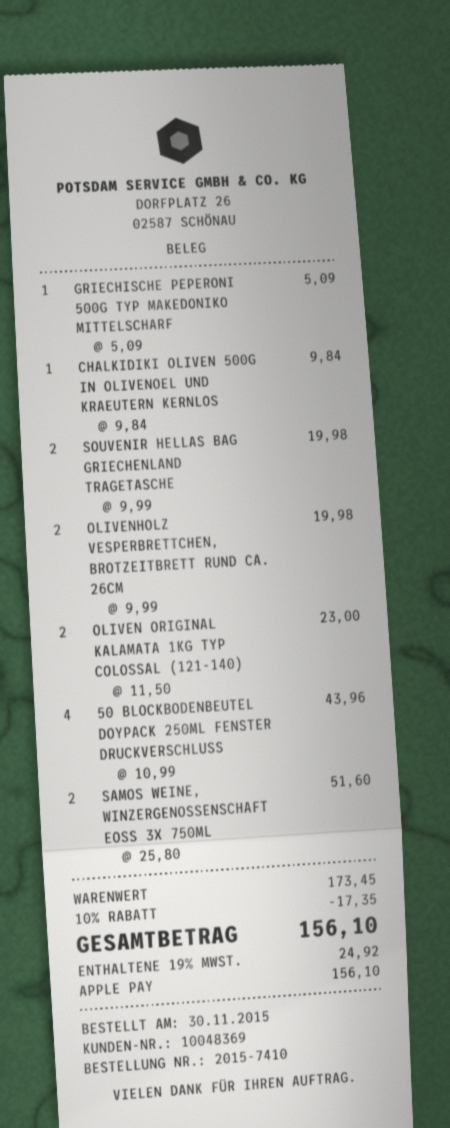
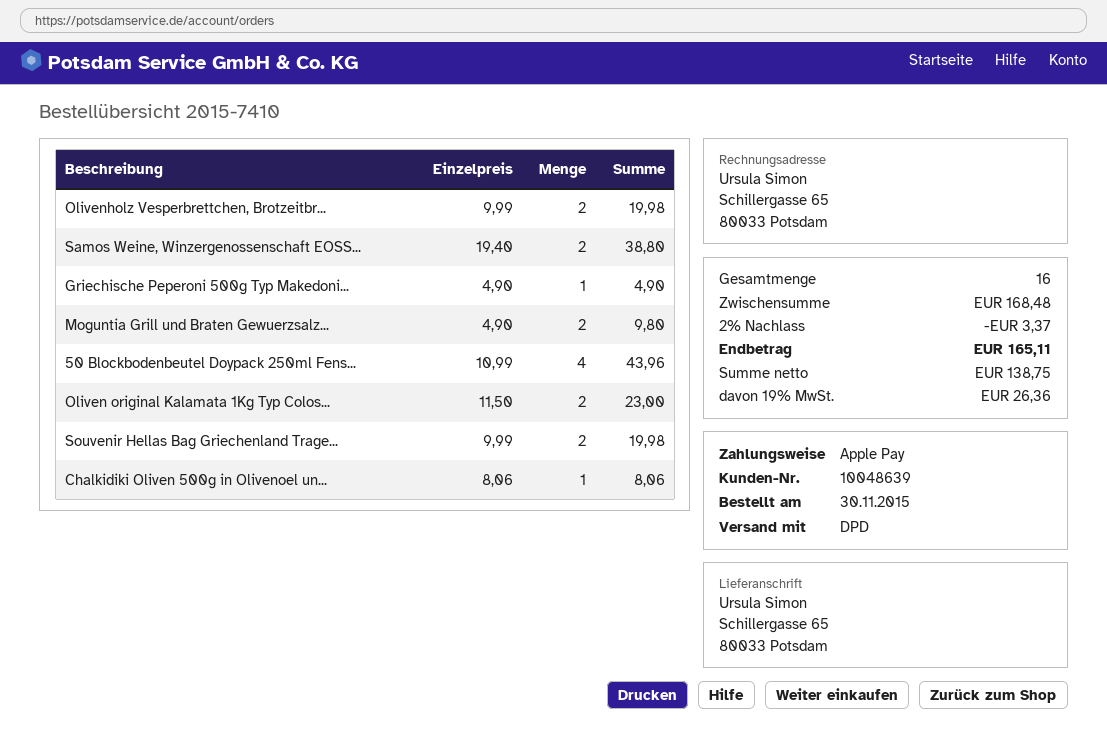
customer number: 10048369 -> 10048639
GRIECHISCHE PEPERONI 500G TYP MAKEDONIKO MITTELSCHARF: 1 x 5.09 = 5.09 -> 1 x 4.90 = 4.90
CHALKIDIKI OLIVEN 500G IN OLIVENOEL UND KRAEUTERN KERNLOS: 1 x 9.84 = 9.84 -> 1 x 8.06 = 8.06
SAMOS WEINE, WINZERGENOSSENSCHAFT EOSS 3X 750ML: 2 x 25.80 = 51.60 -> 2 x 19.40 = 38.80
Moguntia Grill und Braten Gewuerzsalz...: none -> 2 x 4.90 = 9.80
subtotal: 173.45 -> 168.48
discount: 10% = 17.35 -> 2% = 3.37
tax: 19% = 24.92 -> 19% = 26.36
total: 156.10 -> 165.11

